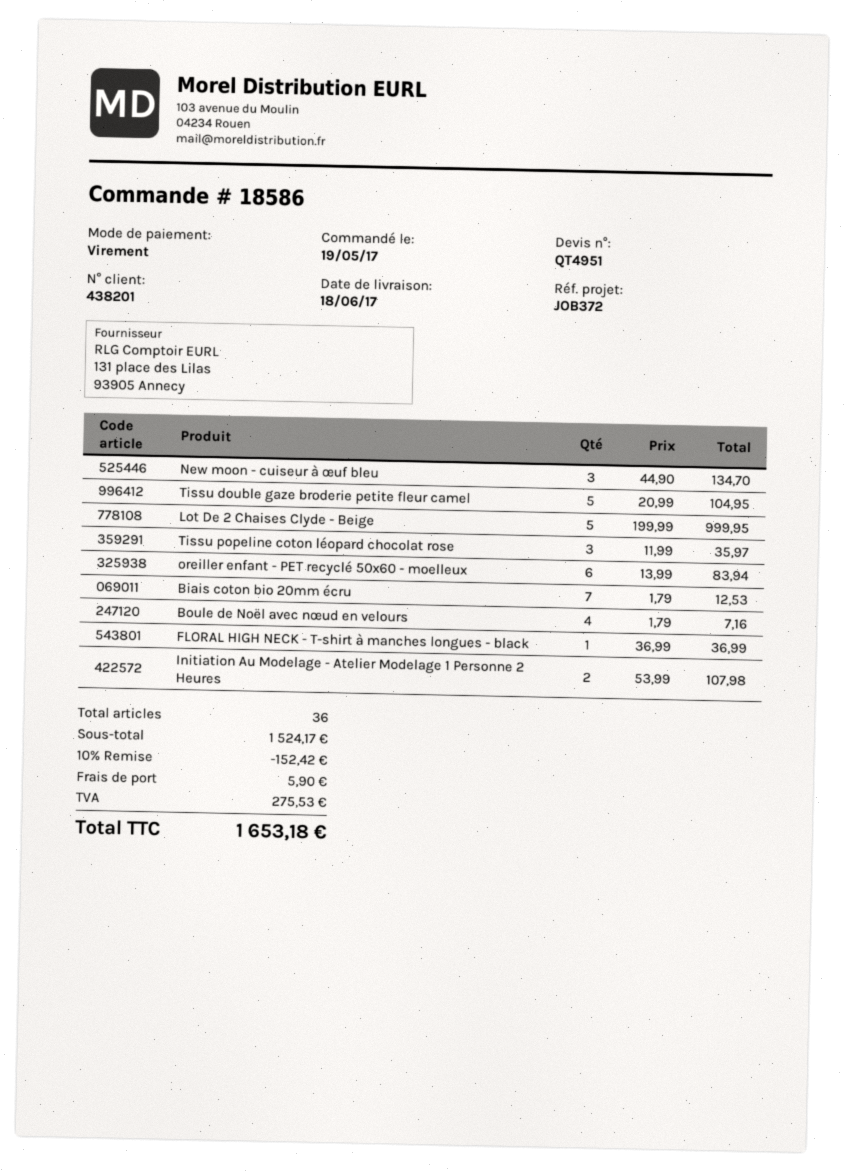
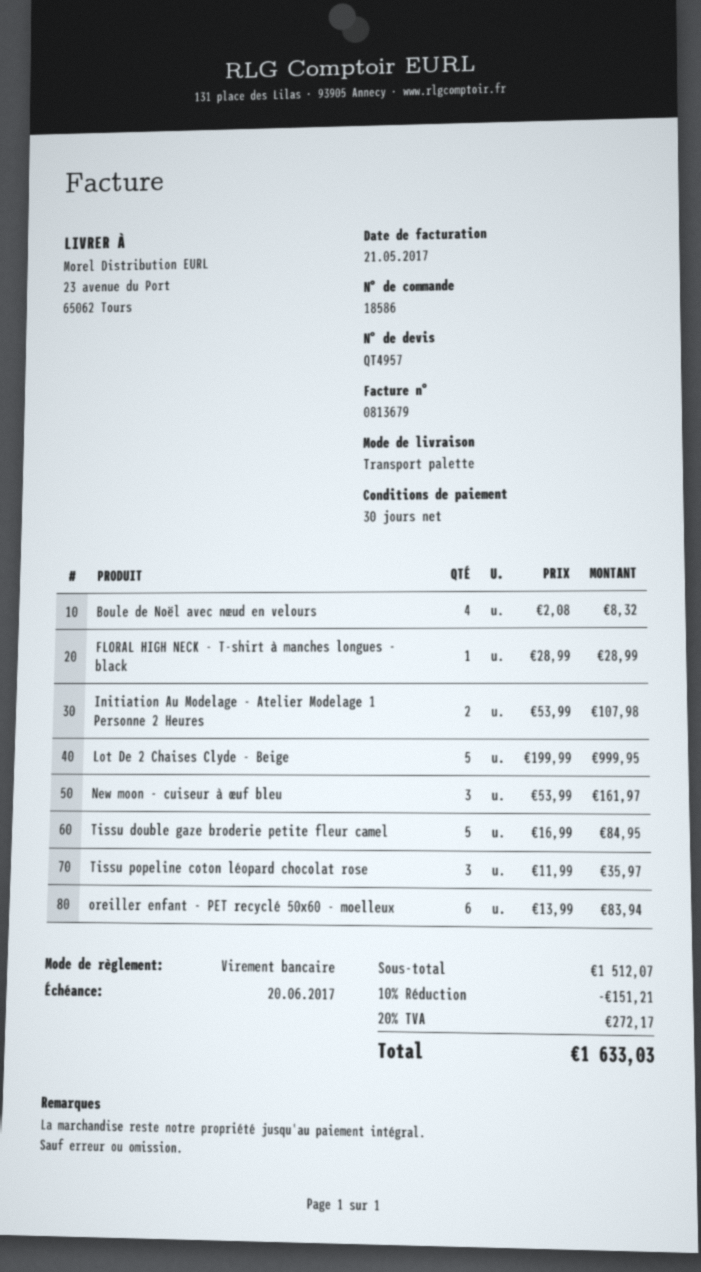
quote number: QT4951 -> QT4957
New moon - cuiseur à œuf bleu: 3 x 44.90 = 134.70 -> 3 x 53.99 = 161.97
Tissu double gaze broderie petite fleur camel: 5 x 20.99 = 104.95 -> 5 x 16.99 = 84.95
Biais coton bio 20mm écru: 7 x 1.79 = 12.53 -> none
Boule de Noël avec nœud en velours: 4 x 1.79 = 7.16 -> 4 x 2.08 = 8.32
FLORAL HIGH NECK - T-shirt à manches longues - black: 1 x 36.99 = 36.99 -> 1 x 28.99 = 28.99
subtotal: 1524.17 -> 1512.07
discount: 10% = 152.42 -> 10% = 151.21
shipping: 5.90 -> none
tax: 275.53 -> 272.17
total: 1653.18 -> 1633.03

